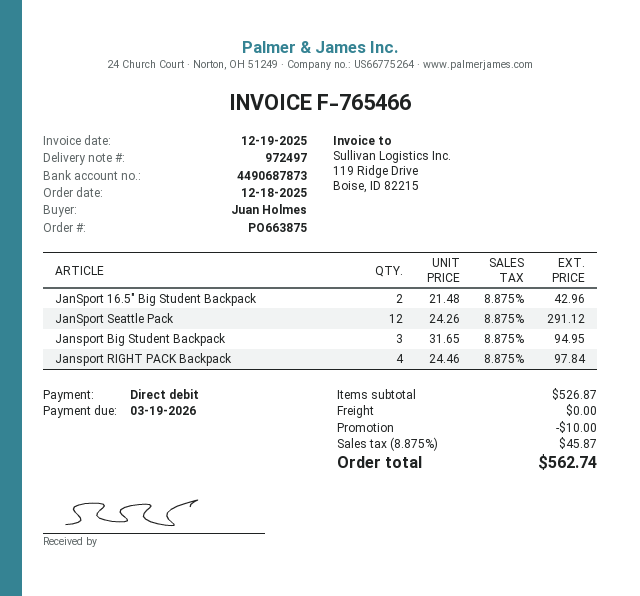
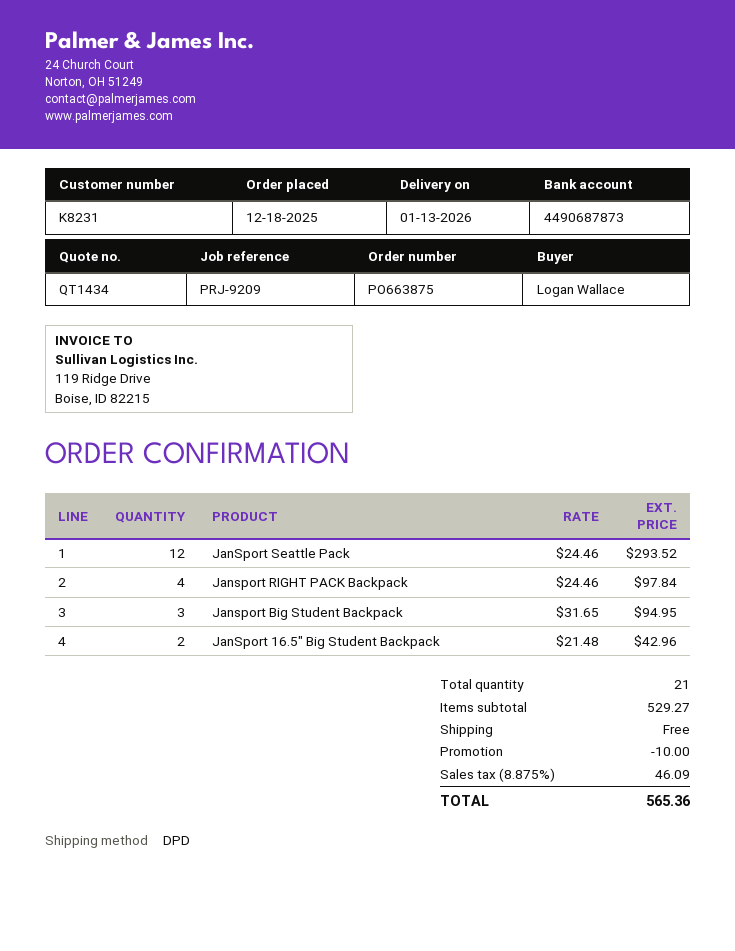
ordered by: Juan Holmes -> Logan Wallace
JanSport Seattle Pack: 12 x 24.26 = 291.12 -> 12 x 24.46 = 293.52
subtotal: 526.87 -> 529.27
tax: 8.875% = 45.87 -> 8.875% = 46.09
total: 562.74 -> 565.36

